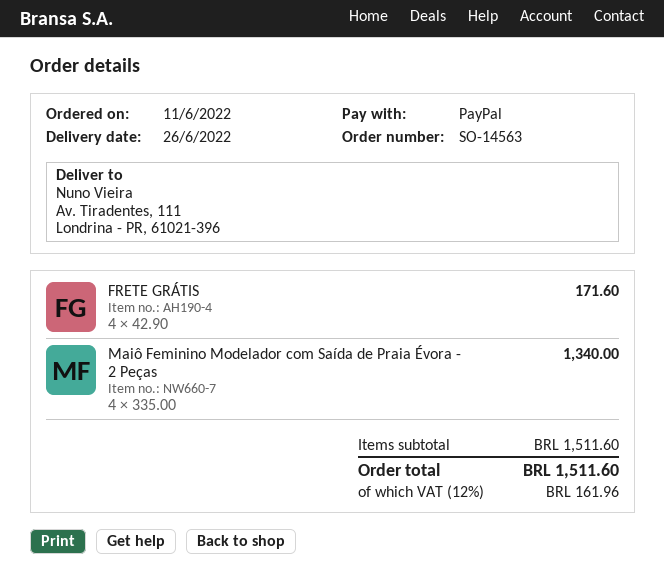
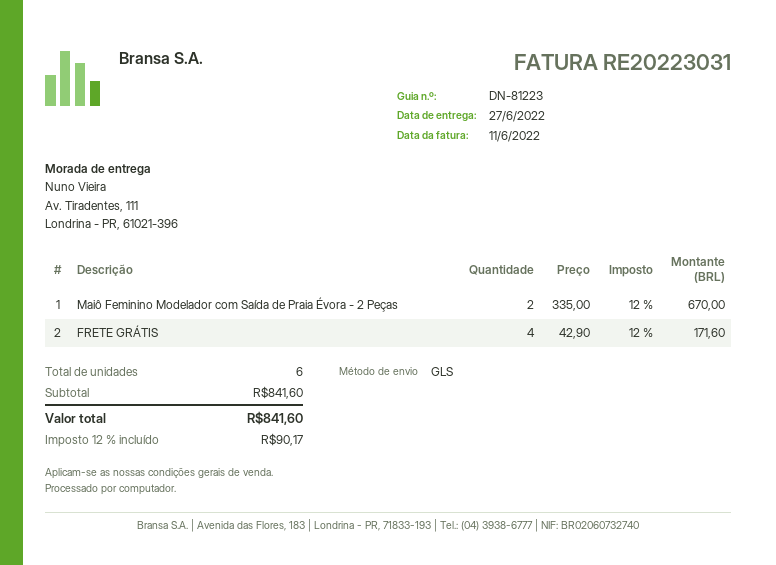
delivery date: 2022-06-26 -> 2022-06-27
Maiô Feminino Modelador com Saída de Praia Évora - 2 Peças: 4 x 335.00 = 1340.00 -> 2 x 335.00 = 670.00
subtotal: 1511.60 -> 841.60
tax: 12% = 161.96 -> 12% = 90.17
total: 1511.60 -> 841.60

